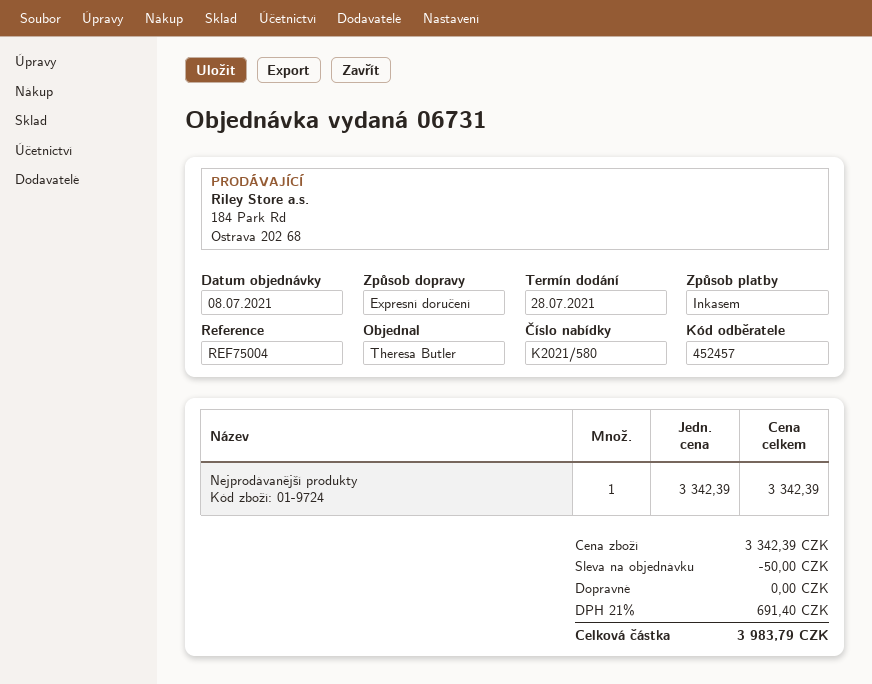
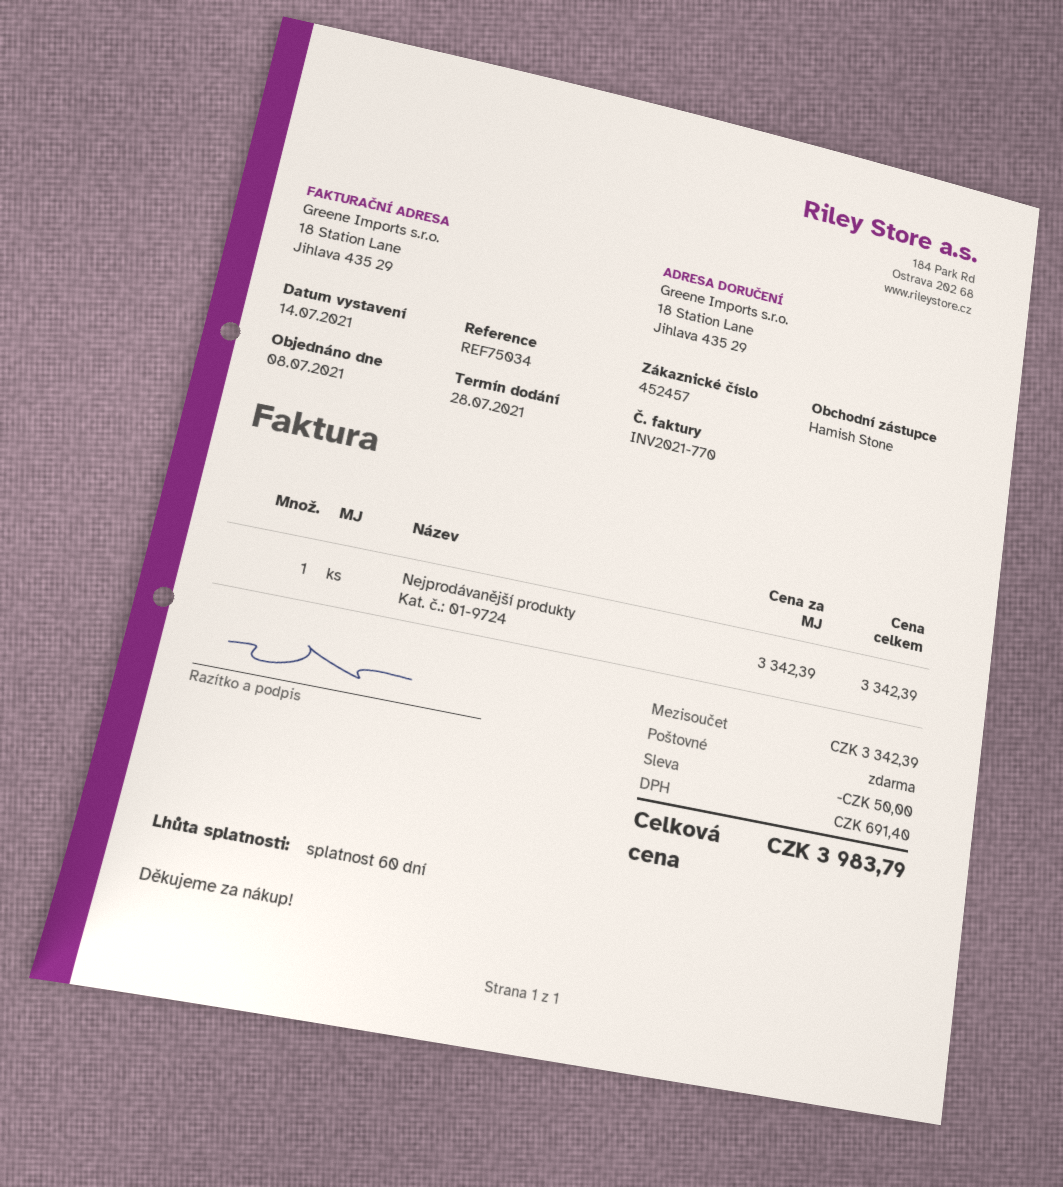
reference: REF75004 -> REF75034

